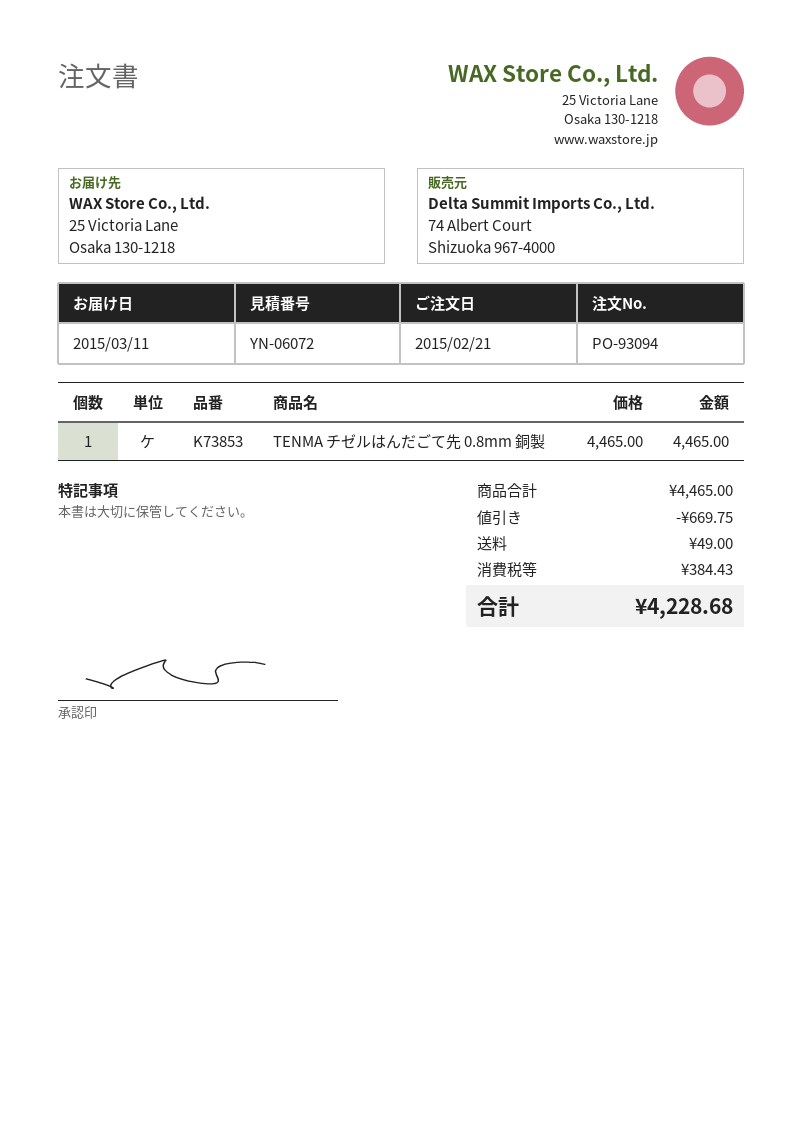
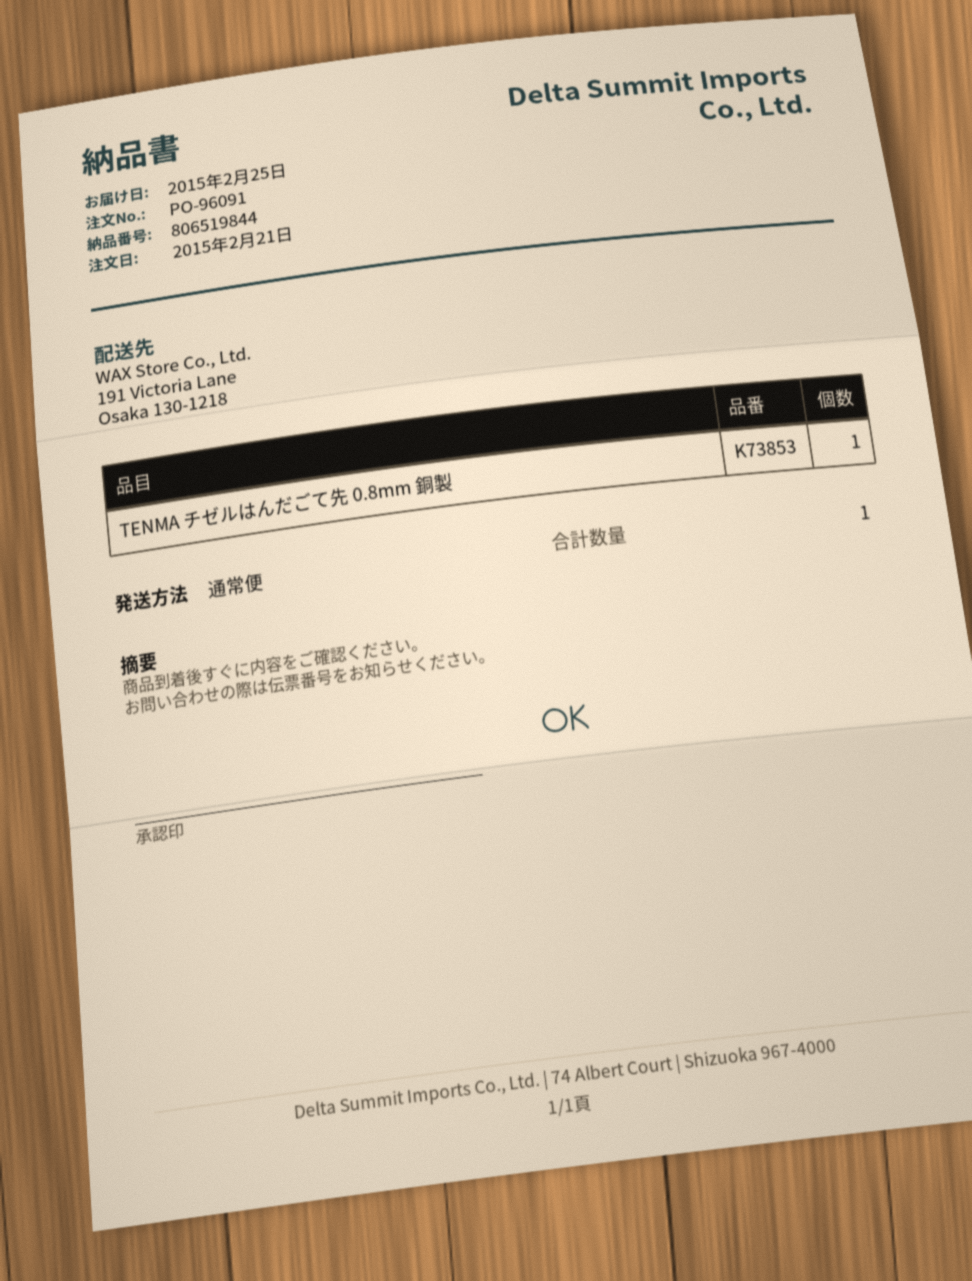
order number: PO-93094 -> PO-96091
delivery date: 2015-03-11 -> 2015-02-25
ship to: 25 Victoria Lane, Osaka 130-1218 -> 191 Victoria Lane, Osaka 130-1218

